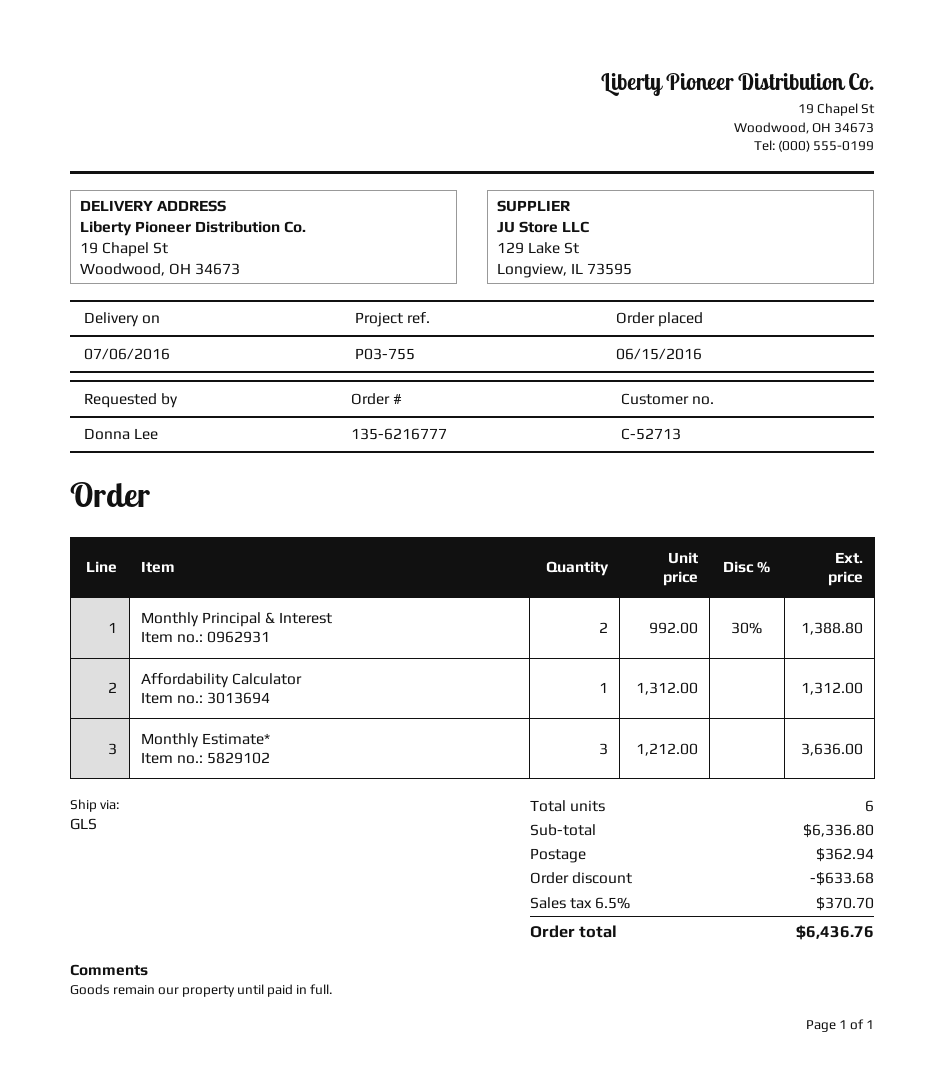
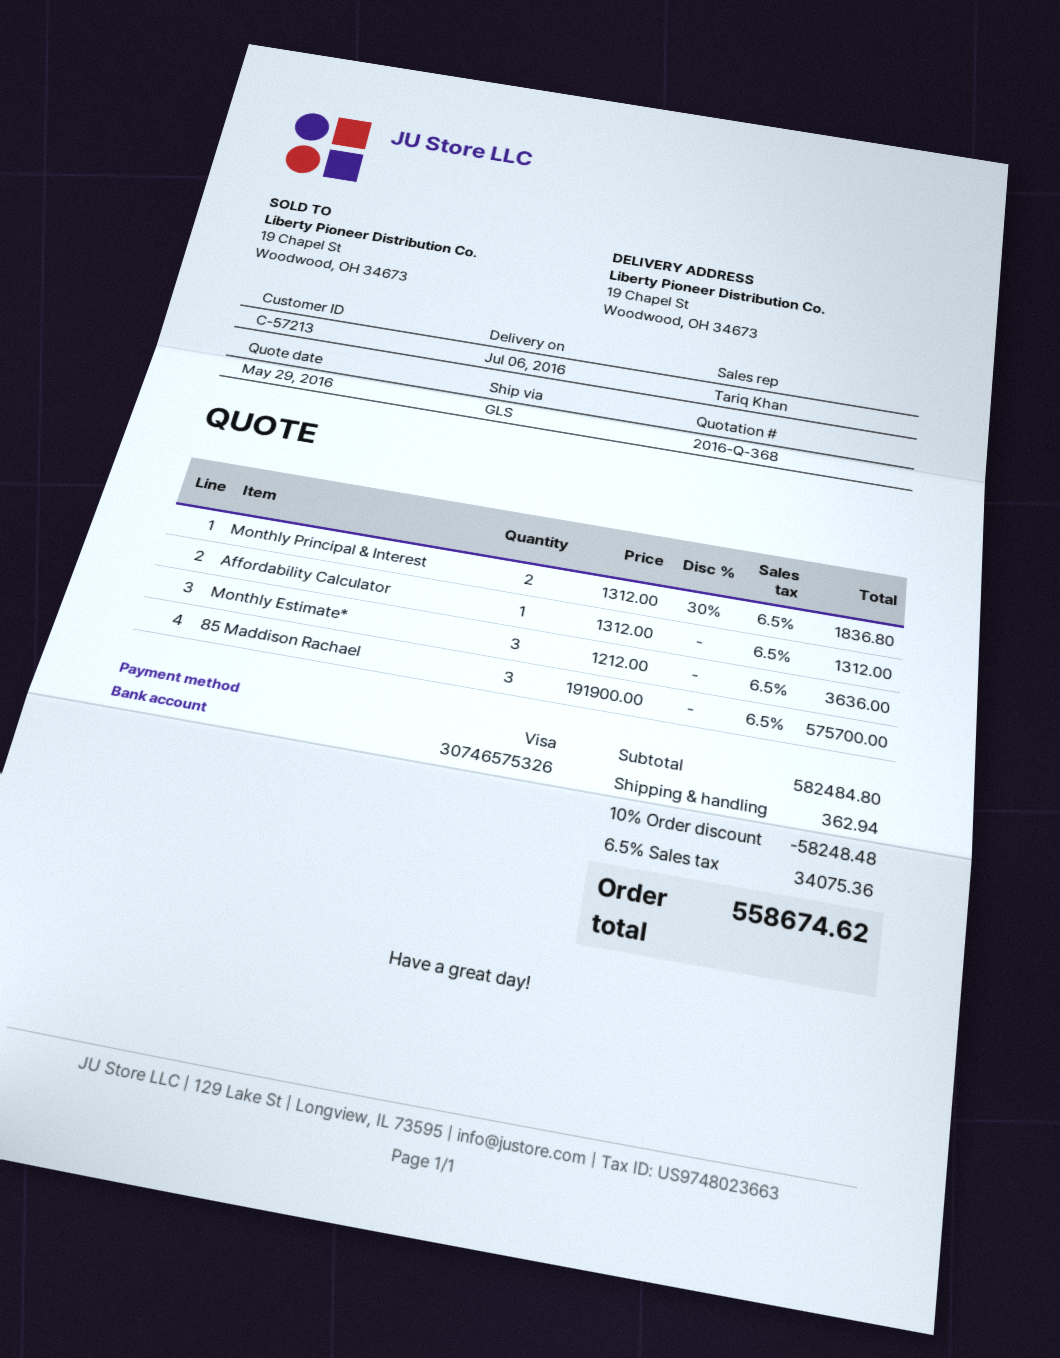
customer number: C-52713 -> C-57213
Monthly Principal & Interest: 2 x 992.00 - 30% = 1388.80 -> 2 x 1312.00 - 30% = 1836.80
85 Maddison Rachael: none -> 3 x 191900.00 = 575700.00
subtotal: 6336.80 -> 582484.80
discount: 633.68 -> 58248.48
tax: 6.5% = 370.70 -> 6.5% = 34075.36
total: 6436.76 -> 558674.62

